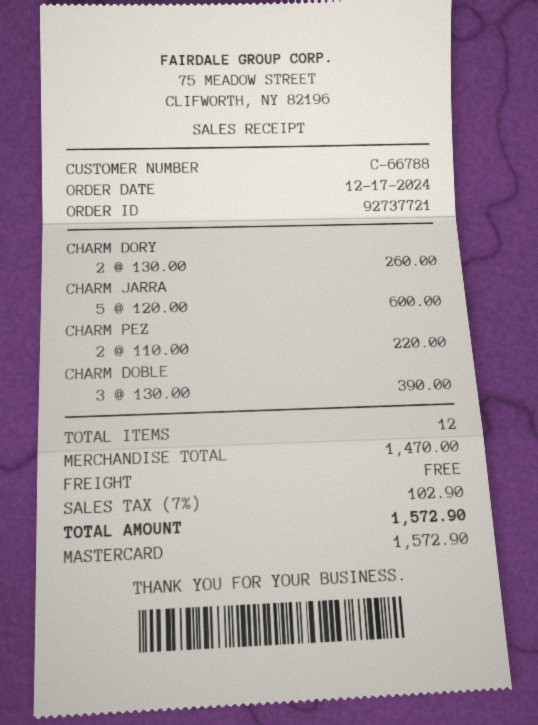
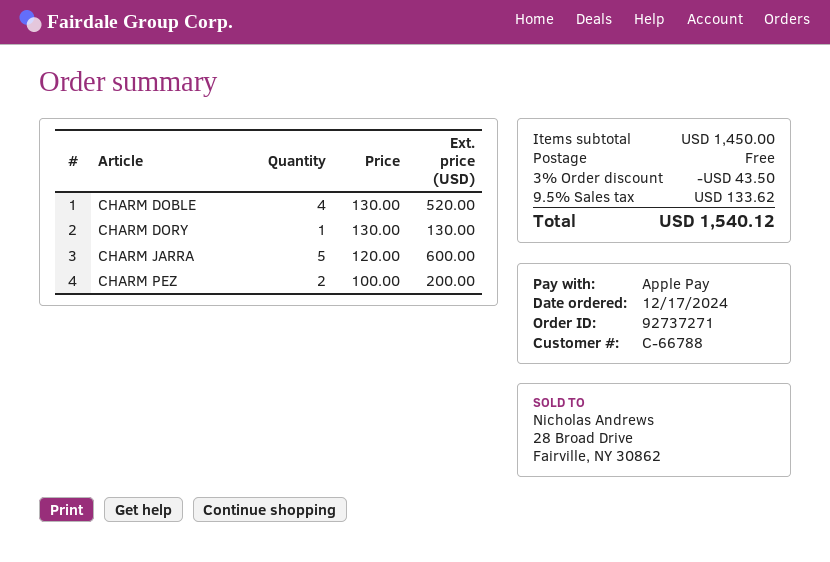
order number: 92737721 -> 92737271
payment method: Mastercard -> Apple Pay
CHARM DORY: 2 x 130.00 = 260.00 -> 1 x 130.00 = 130.00
CHARM PEZ: 2 x 110.00 = 220.00 -> 2 x 100.00 = 200.00
CHARM DOBLE: 3 x 130.00 = 390.00 -> 4 x 130.00 = 520.00
subtotal: 1470.00 -> 1450.00
discount: none -> 3% = 43.50
tax: 7% = 102.90 -> 9.5% = 133.62
total: 1572.90 -> 1540.12

